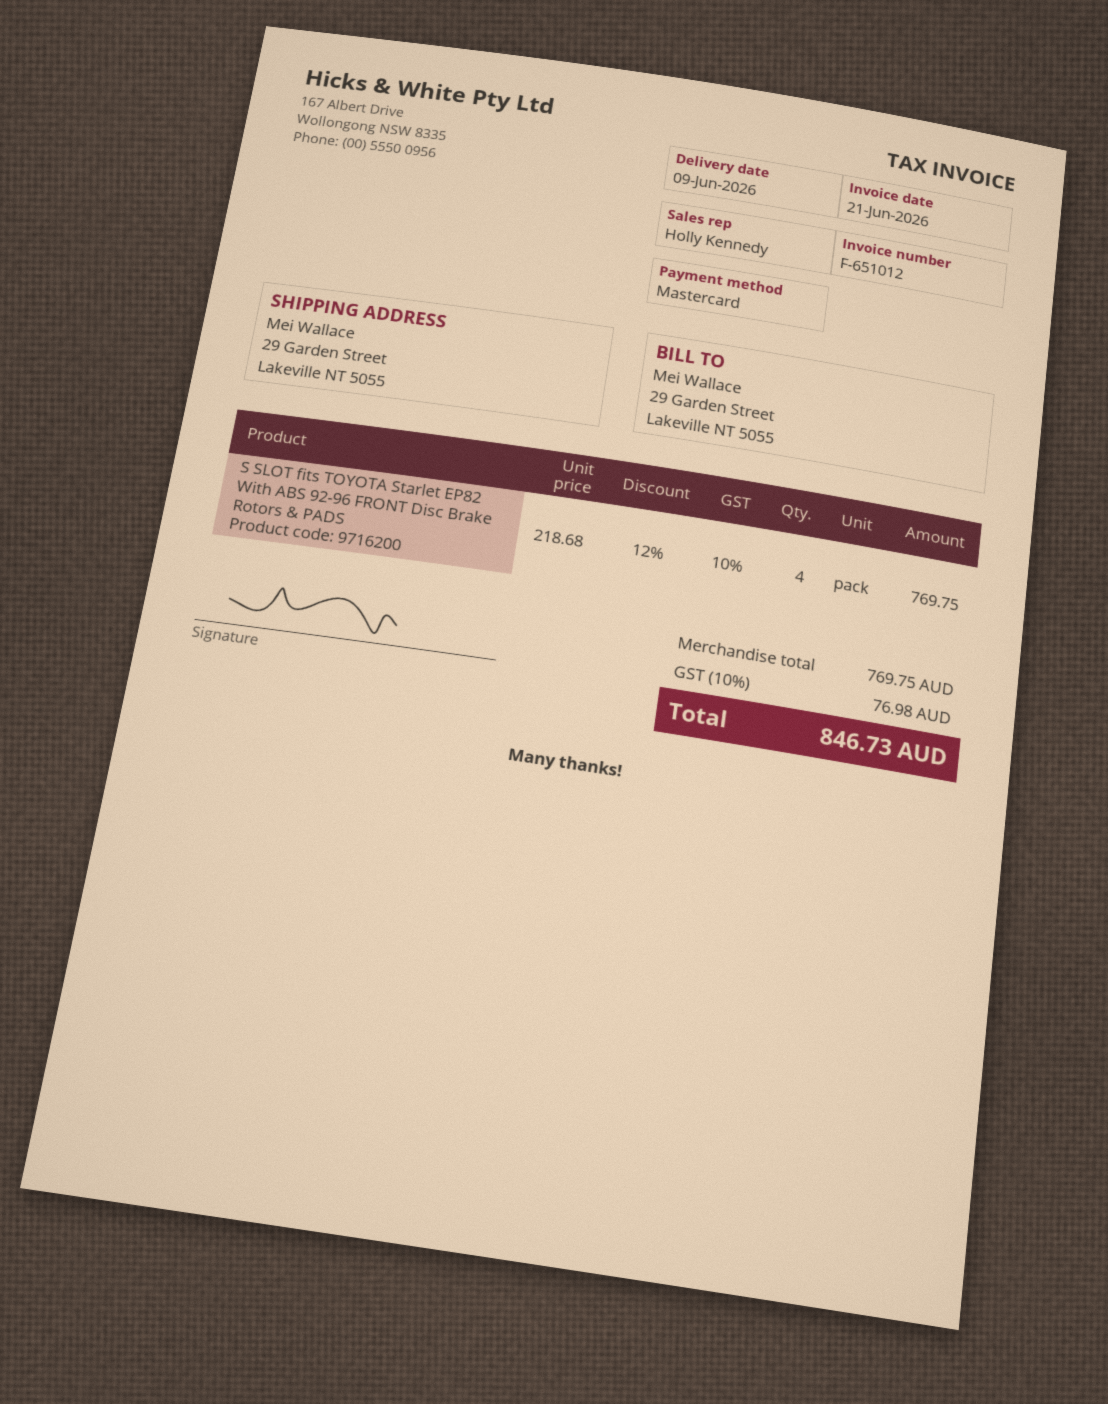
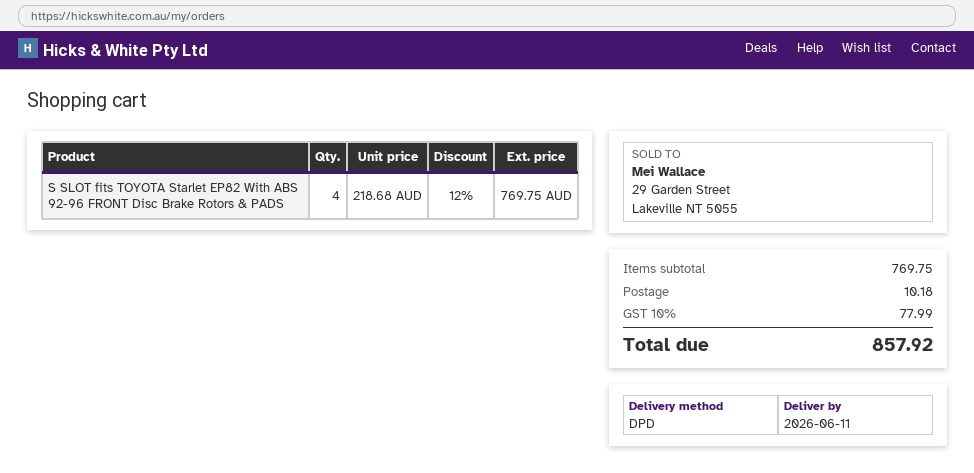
delivery date: 2026-06-09 -> 2026-06-11
shipping: none -> 10.18
tax: 10% = 76.98 -> 10% = 77.99
total: 846.73 -> 857.92

